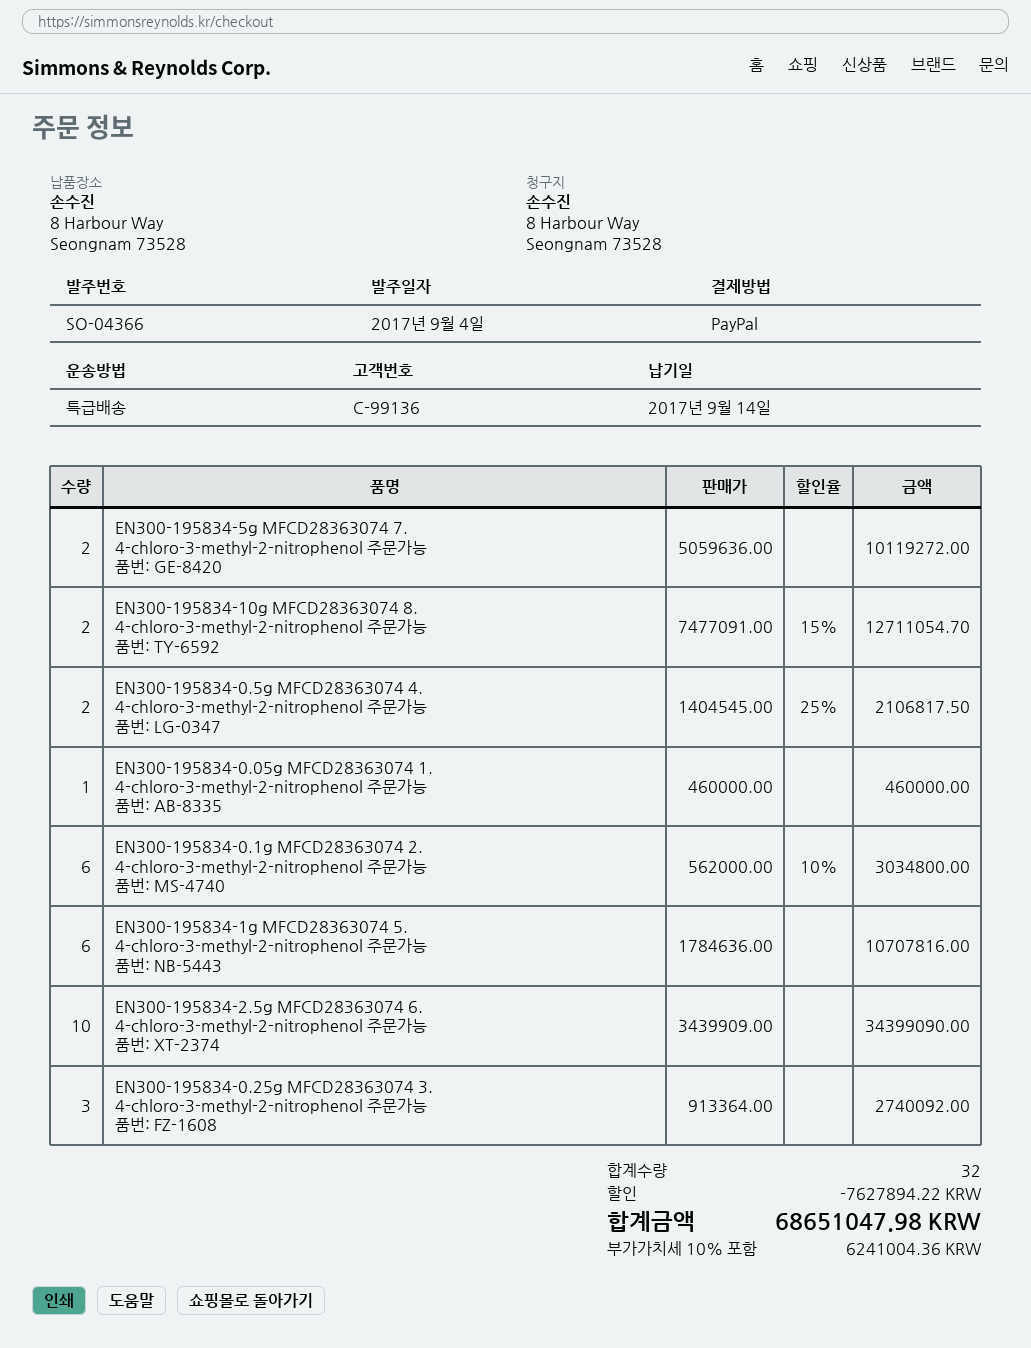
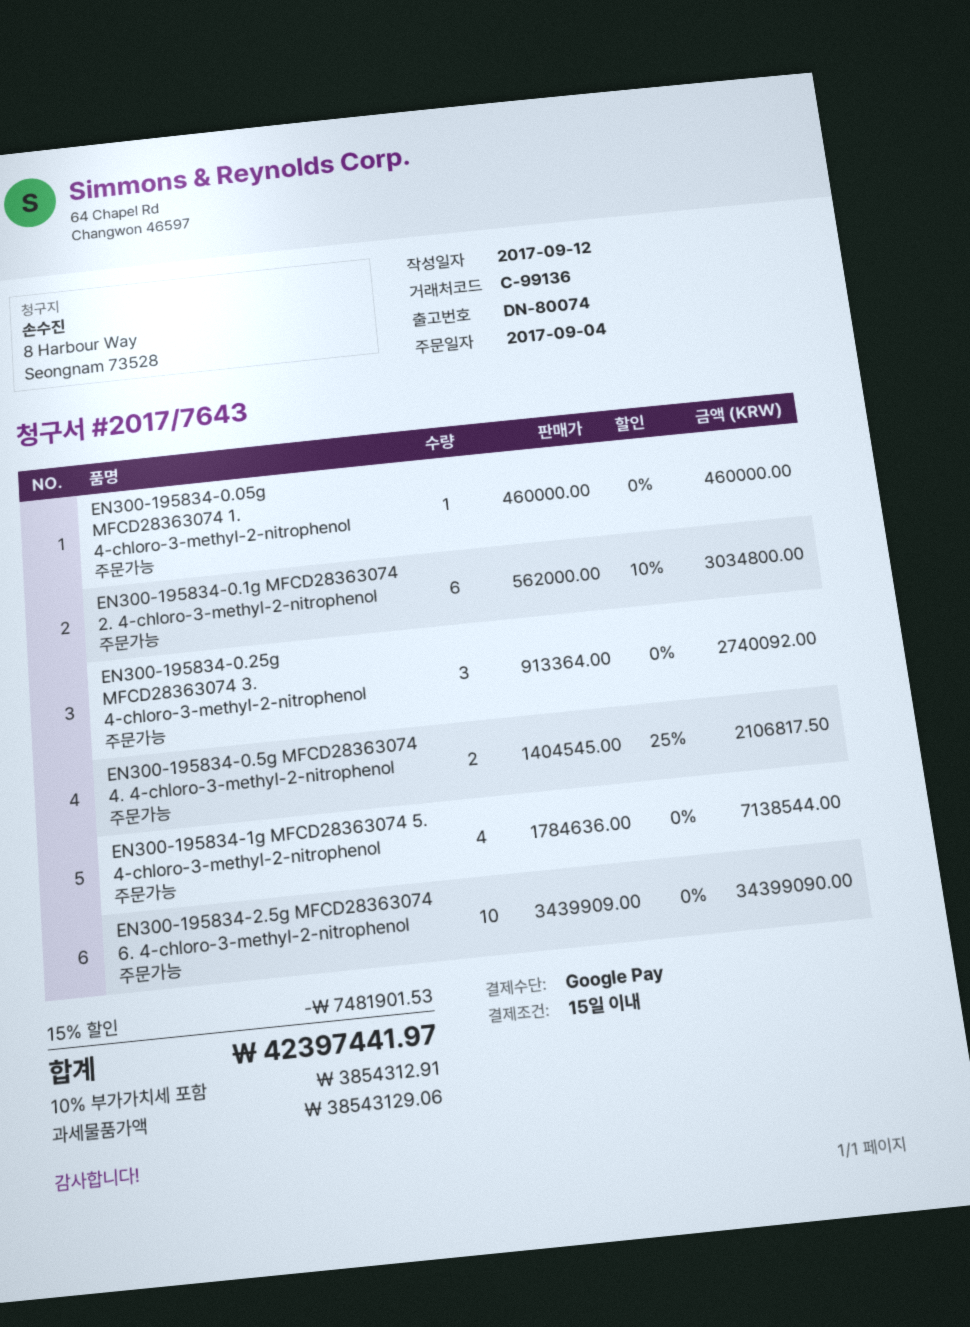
payment method: PayPal -> Google Pay
EN300-195834-5g MFCD28363074 7. 4-chloro-3-methyl-2-nitrophenol 주문가능: 2 x 5059636.00 = 10119272.00 -> none
EN300-195834-10g MFCD28363074 8. 4-chloro-3-methyl-2-nitrophenol 주문가능: 2 x 7477091.00 - 15% = 12711054.70 -> none
EN300-195834-1g MFCD28363074 5. 4-chloro-3-methyl-2-nitrophenol 주문가능: 6 x 1784636.00 = 10707816.00 -> 4 x 1784636.00 = 7138544.00
discount: 7627894.22 -> 7481901.53
tax: 10% = 6241004.36 -> 10% = 3854312.91
total: 68651047.98 -> 42397441.97

